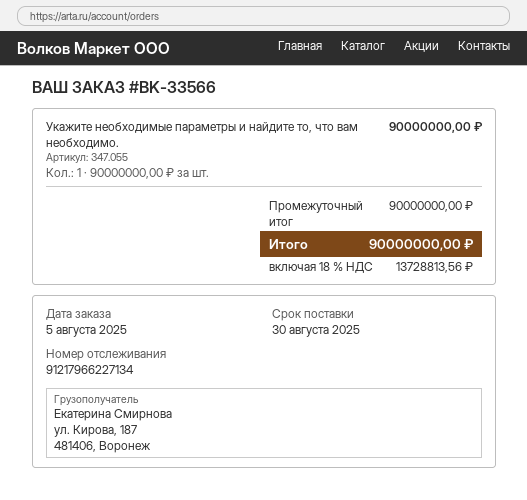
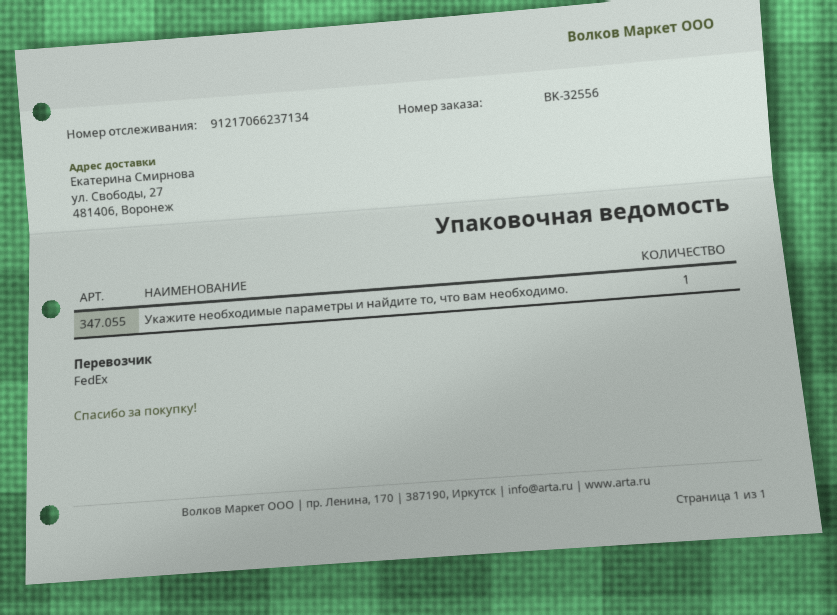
order number: BK-33566 -> BK-32556
tracking number: 91217966227134 -> 91217066237134
ship to: ул. Кирова, 187, 481406, Воронеж -> ул. Свободы, 27, 481406, Воронеж

